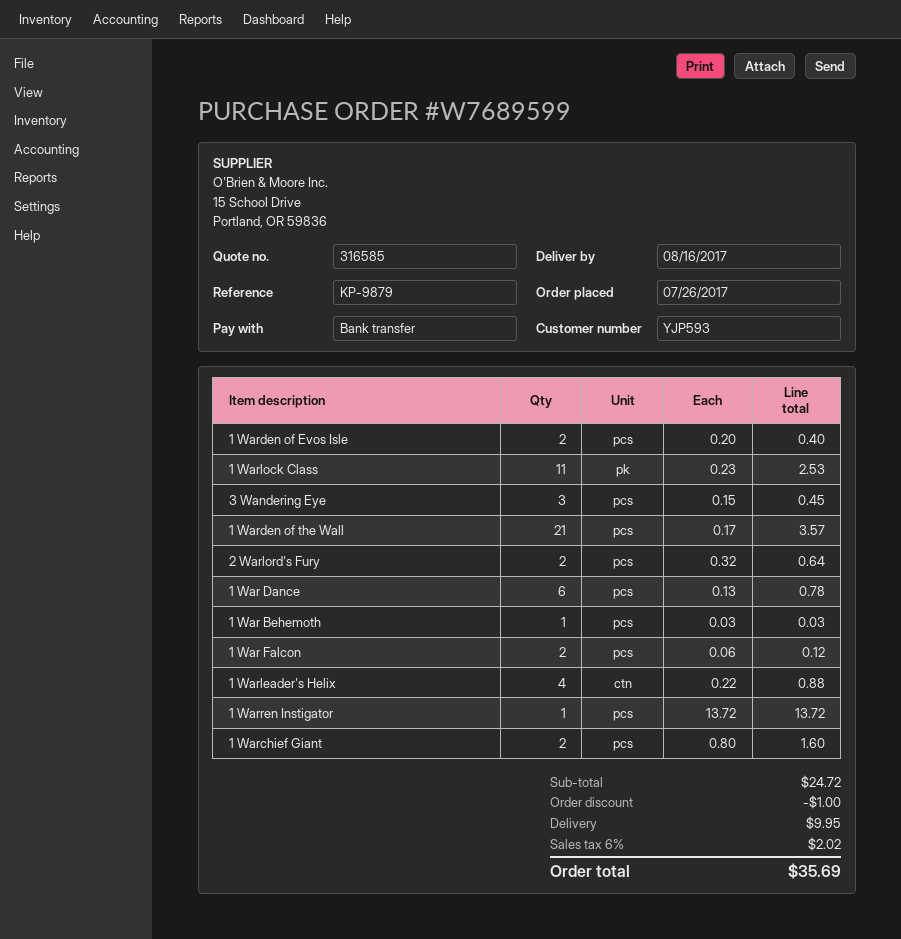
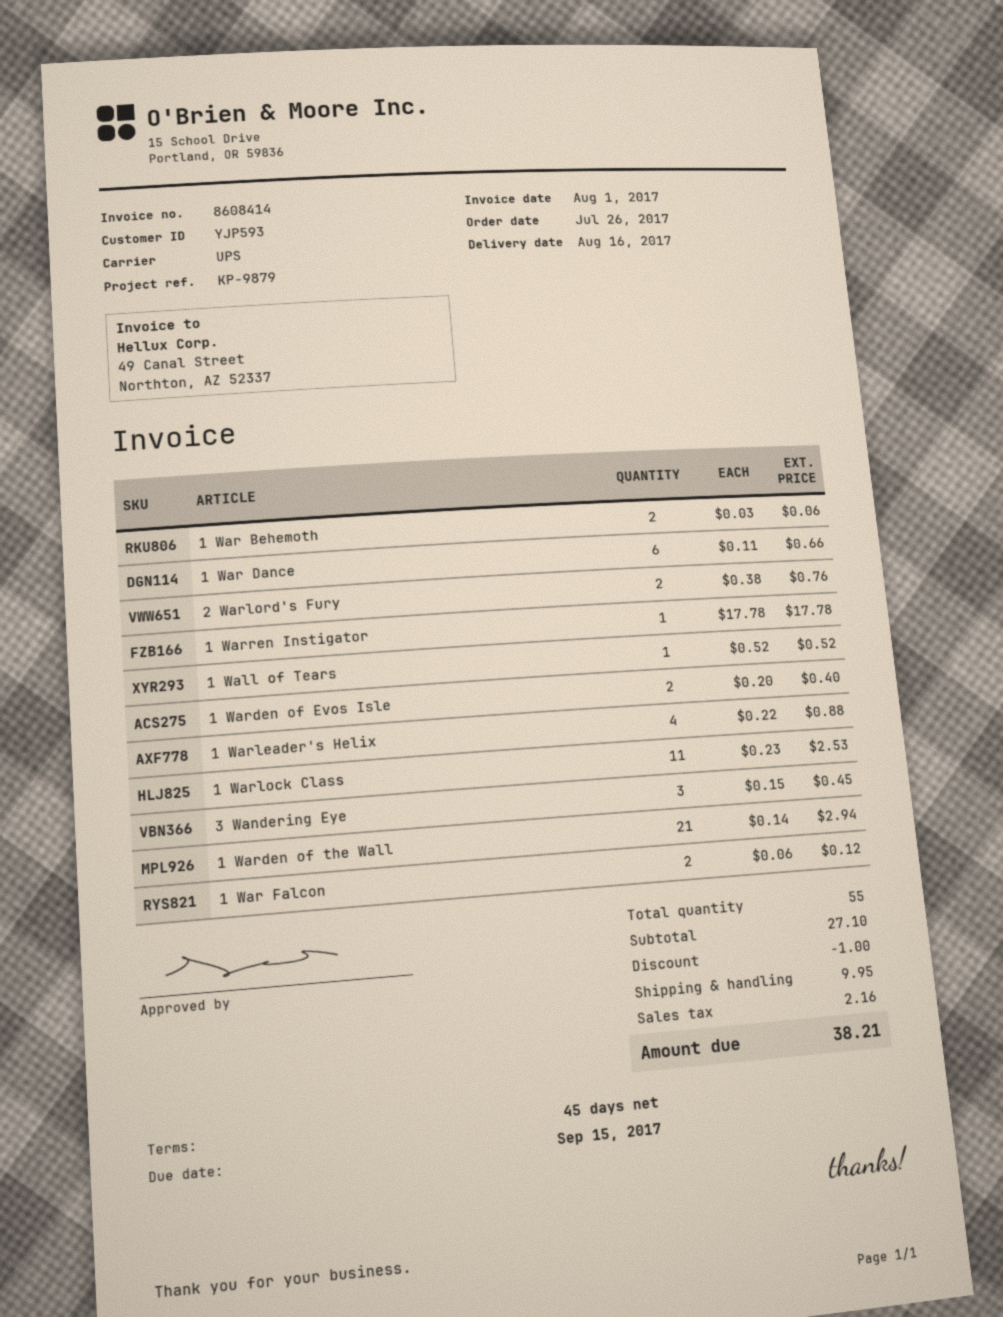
1 Warden of the Wall: 21 x 0.17 = 3.57 -> 21 x 0.14 = 2.94
2 Warlord's Fury: 2 x 0.32 = 0.64 -> 2 x 0.38 = 0.76
1 War Dance: 6 x 0.13 = 0.78 -> 6 x 0.11 = 0.66
1 War Behemoth: 1 x 0.03 = 0.03 -> 2 x 0.03 = 0.06
1 Warren Instigator: 1 x 13.72 = 13.72 -> 1 x 17.78 = 17.78
1 Warchief Giant: 2 x 0.80 = 1.60 -> none
1 Wall of Tears: none -> 1 x 0.52 = 0.52
subtotal: 24.72 -> 27.10
tax: 2.02 -> 2.16
total: 35.69 -> 38.21

